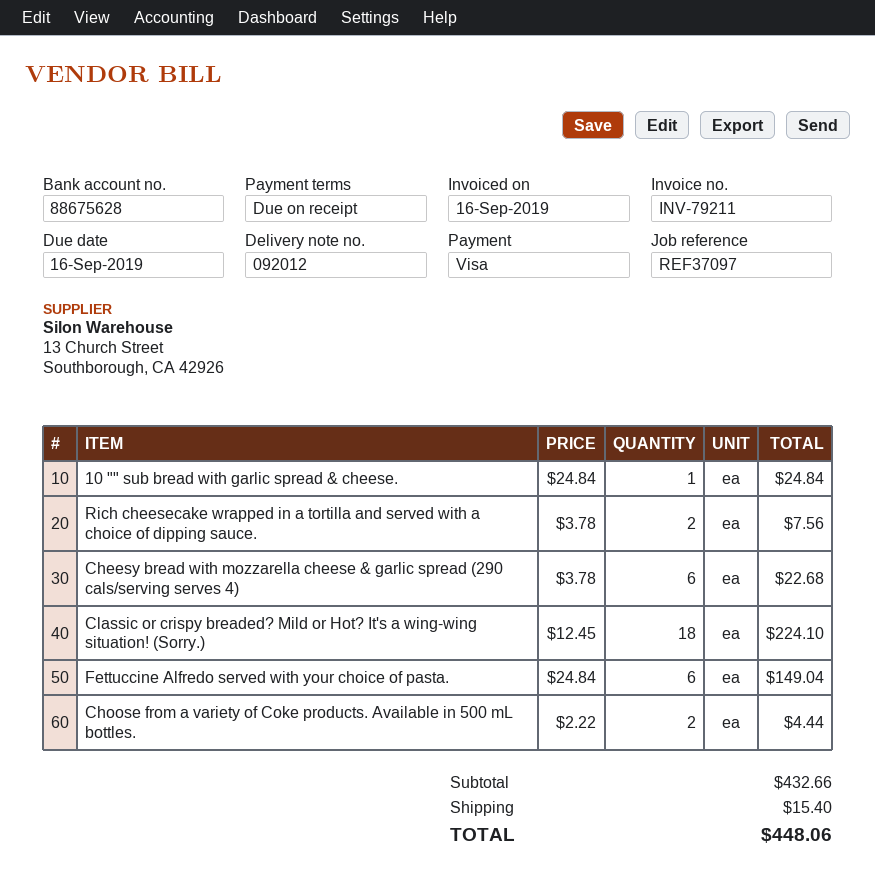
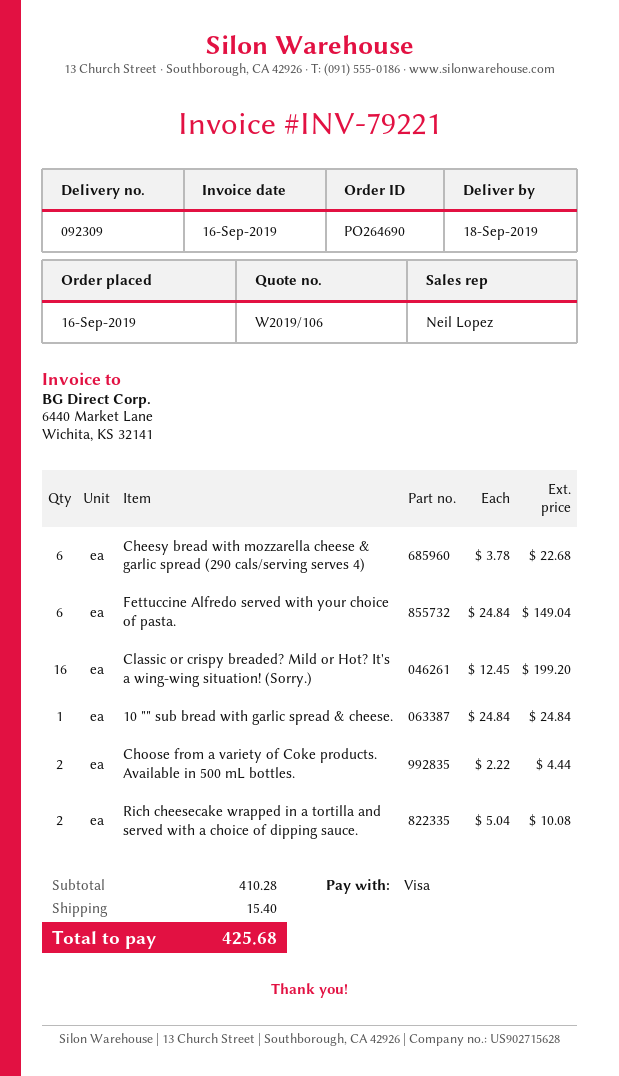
delivery note number: 092012 -> 092309
invoice number: INV-79211 -> INV-79221
Rich cheesecake wrapped in a tortilla and served with a choice of dipping sauce.: 2 x 3.78 = 7.56 -> 2 x 5.04 = 10.08
Classic or crispy breaded? Mild or Hot? It's a wing-wing situation! (Sorry.): 18 x 12.45 = 224.10 -> 16 x 12.45 = 199.20
subtotal: 432.66 -> 410.28
total: 448.06 -> 425.68

